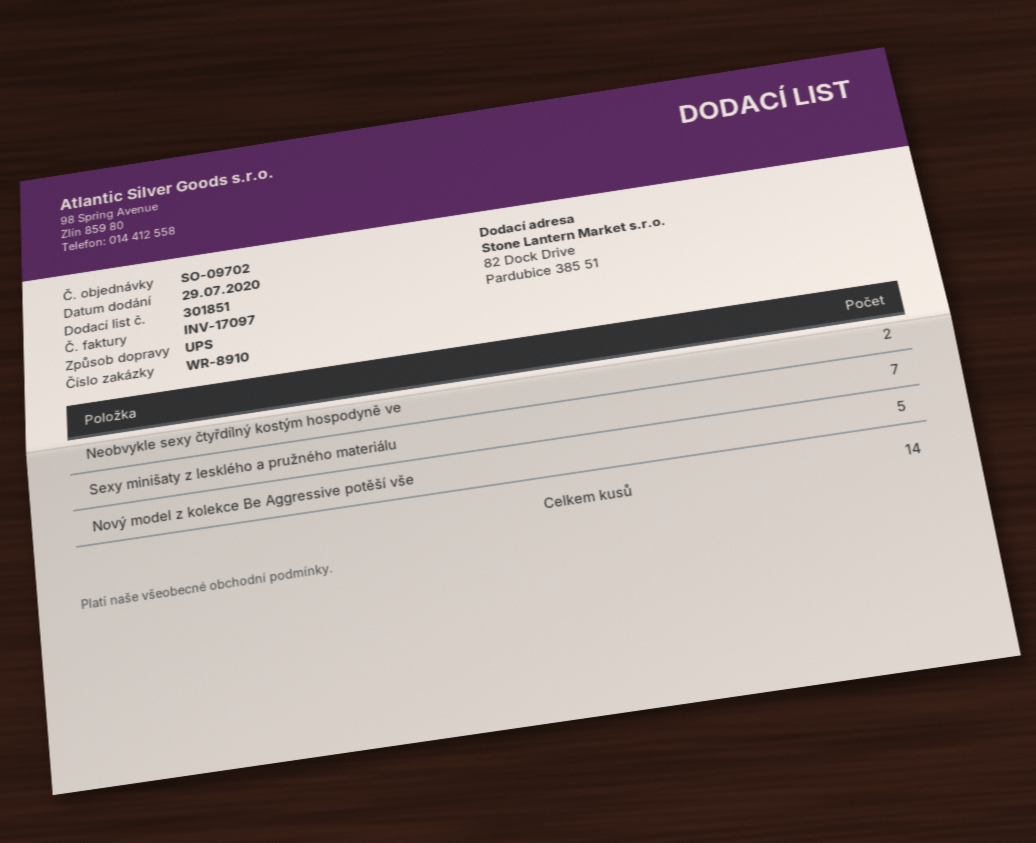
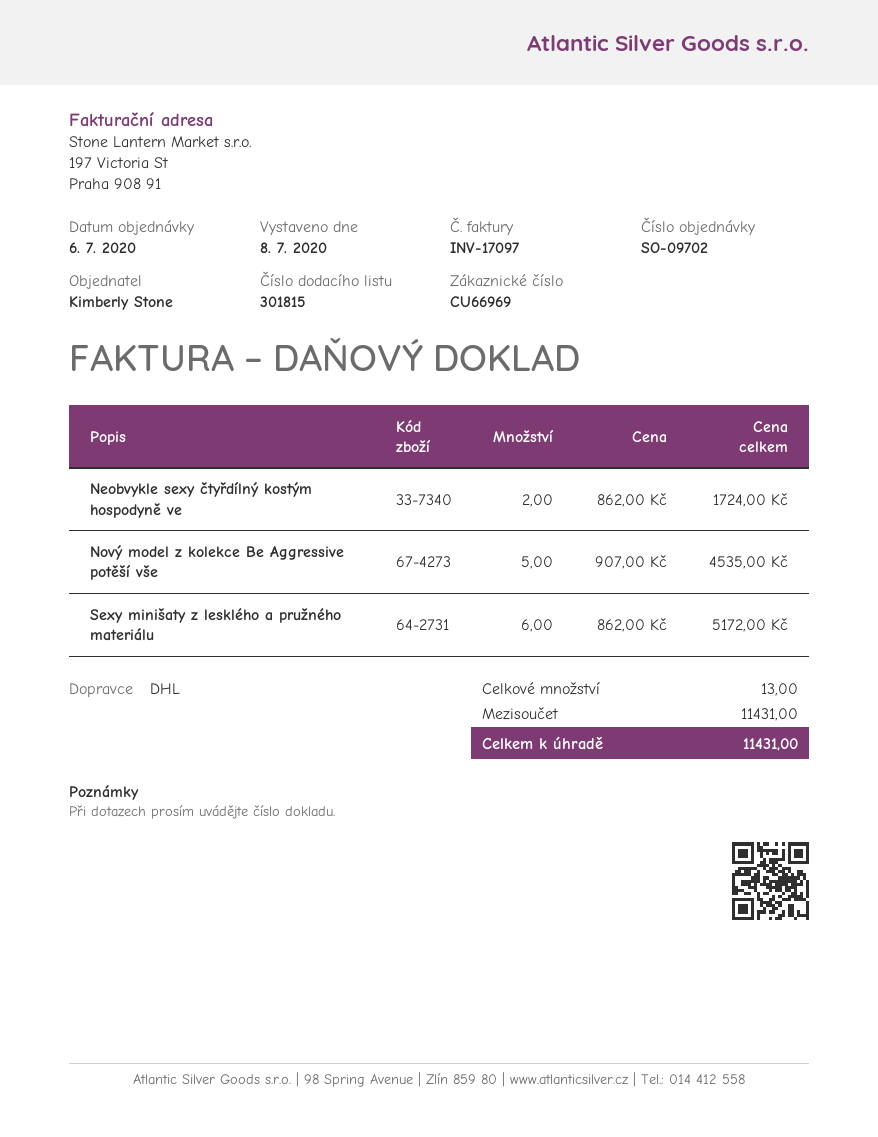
delivery note number: 301851 -> 301815
shipping method: UPS -> DHL
Sexy minišaty z lesklého a pružného materiálu: 7 -> 6
total quantity: 14 -> 13

